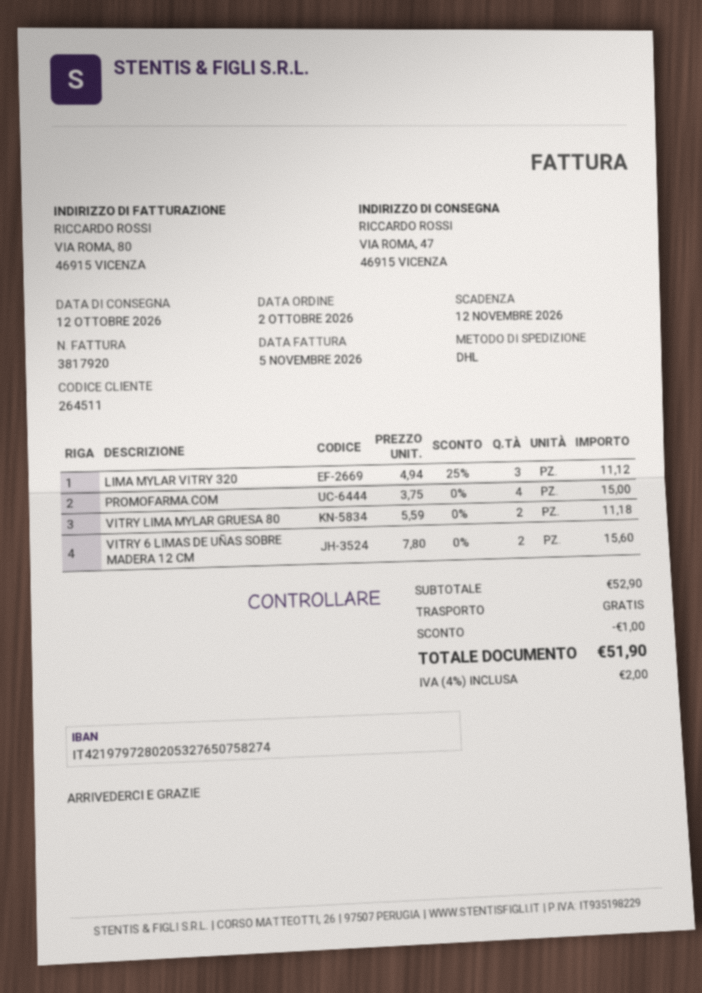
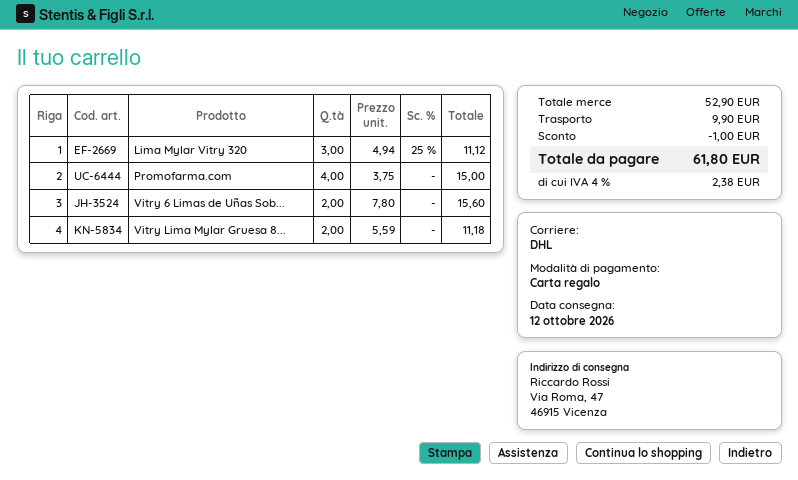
shipping: 0.00 -> 9.90
tax: 4% = 2.00 -> 4% = 2.38
total: 51.90 -> 61.80

